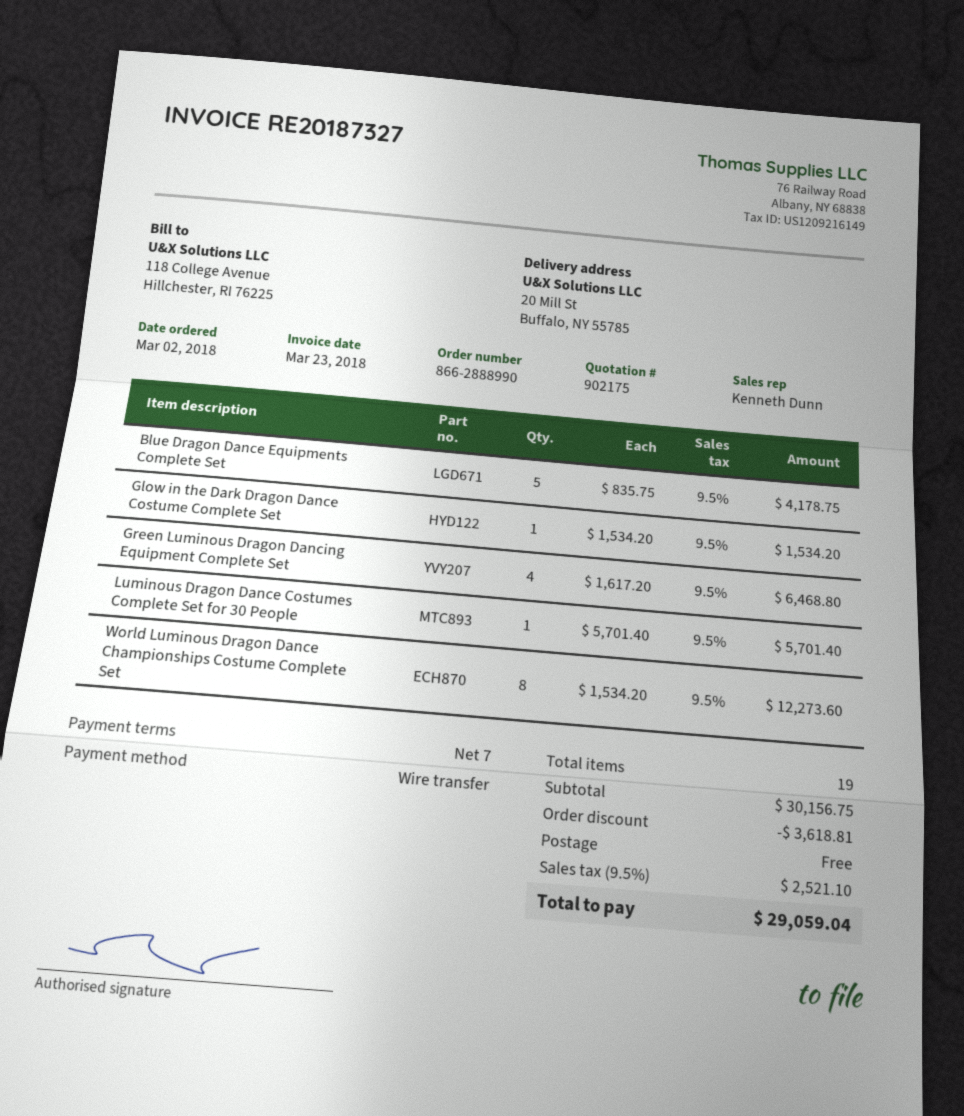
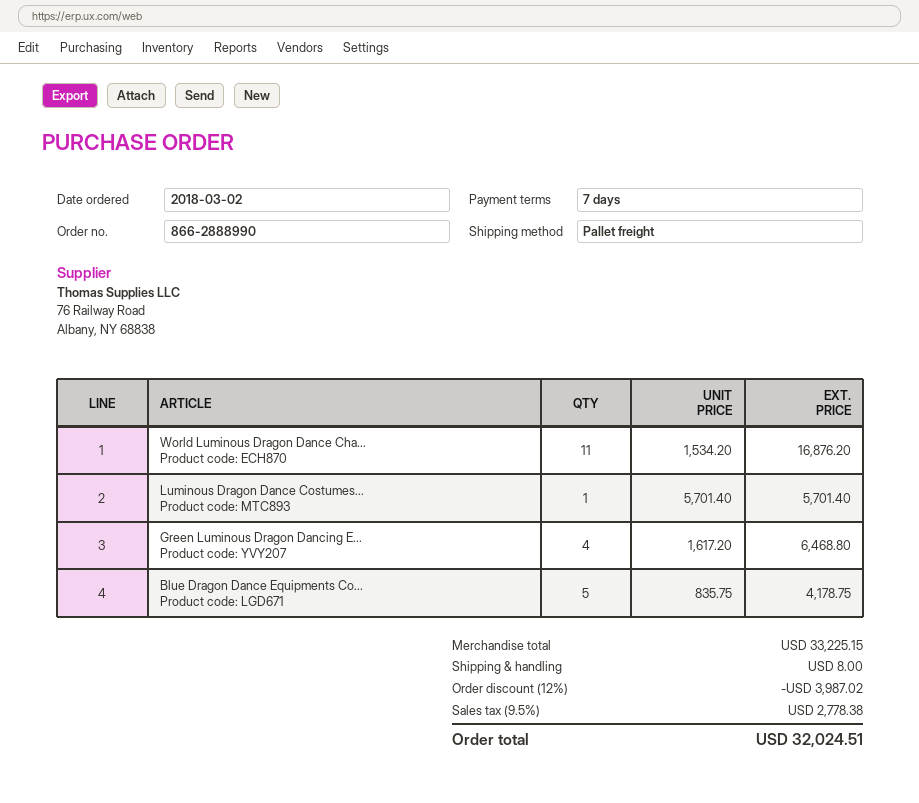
Glow in the Dark Dragon Dance Costume Complete Set: 1 x 1534.20 = 1534.20 -> none
World Luminous Dragon Dance Championships Costume Complete Set: 8 x 1534.20 = 12273.60 -> 11 x 1534.20 = 16876.20
subtotal: 30156.75 -> 33225.15
discount: 3618.81 -> 3987.02
shipping: 0.00 -> 8.00
tax: 9.5% = 2521.10 -> 9.5% = 2778.38
total: 29059.04 -> 32024.51

